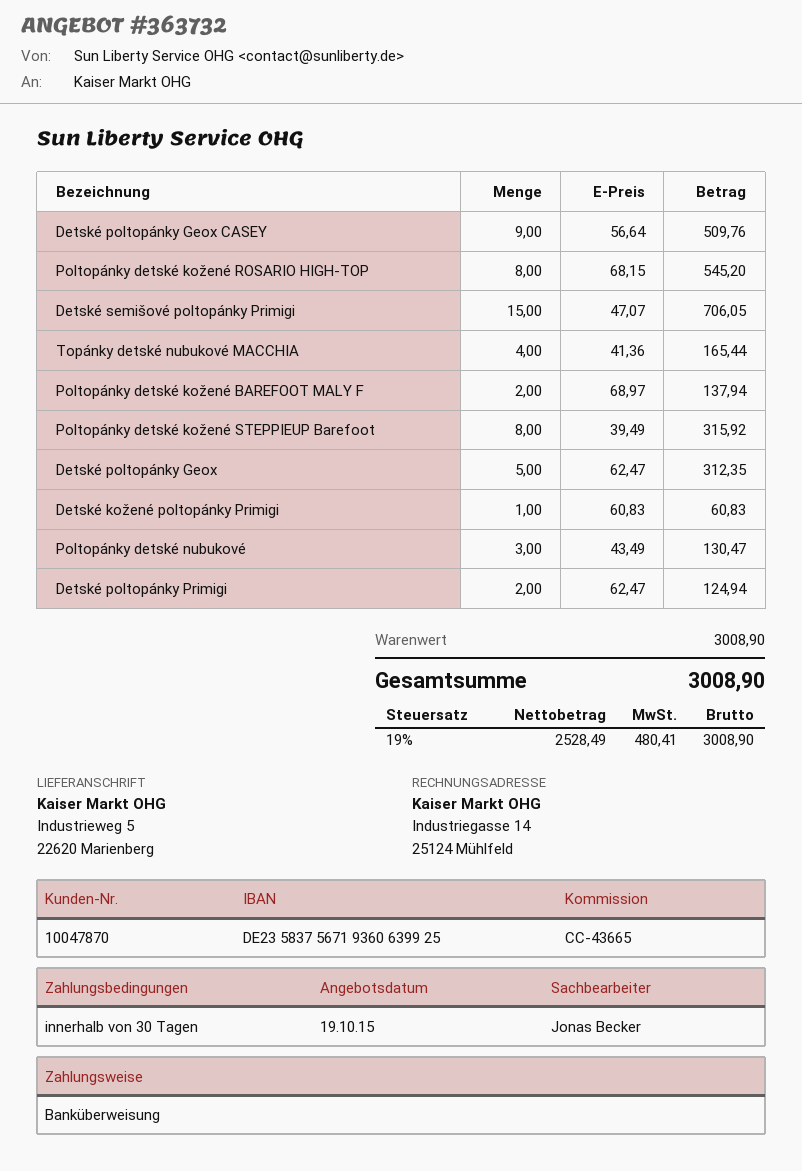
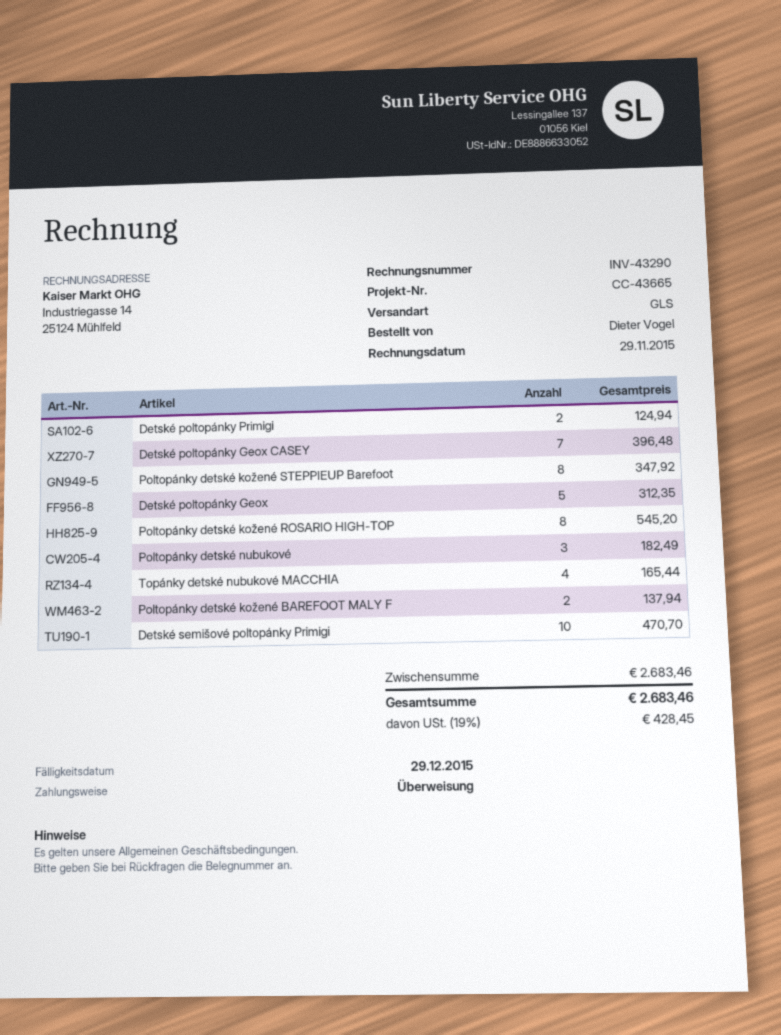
Detské poltopánky Geox CASEY: 9 for 509.76 -> 7 for 396.48
Detské semišové poltopánky Primigi: 15 for 706.05 -> 10 for 470.70
Poltopánky detské kožené STEPPIEUP Barefoot: 8 for 315.92 -> 8 for 347.92
Detské kožené poltopánky Primigi: 1 for 60.83 -> none
Poltopánky detské nubukové: 3 for 130.47 -> 3 for 182.49
subtotal: 3008.90 -> 2683.46
tax: 19% = 480.41 -> 19% = 428.45
total: 3008.90 -> 2683.46

